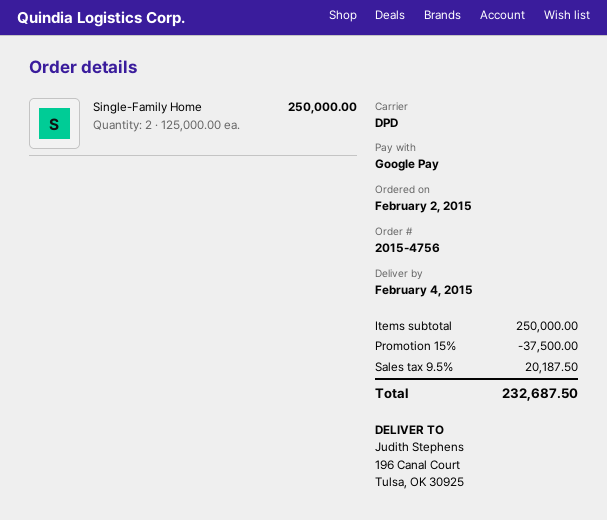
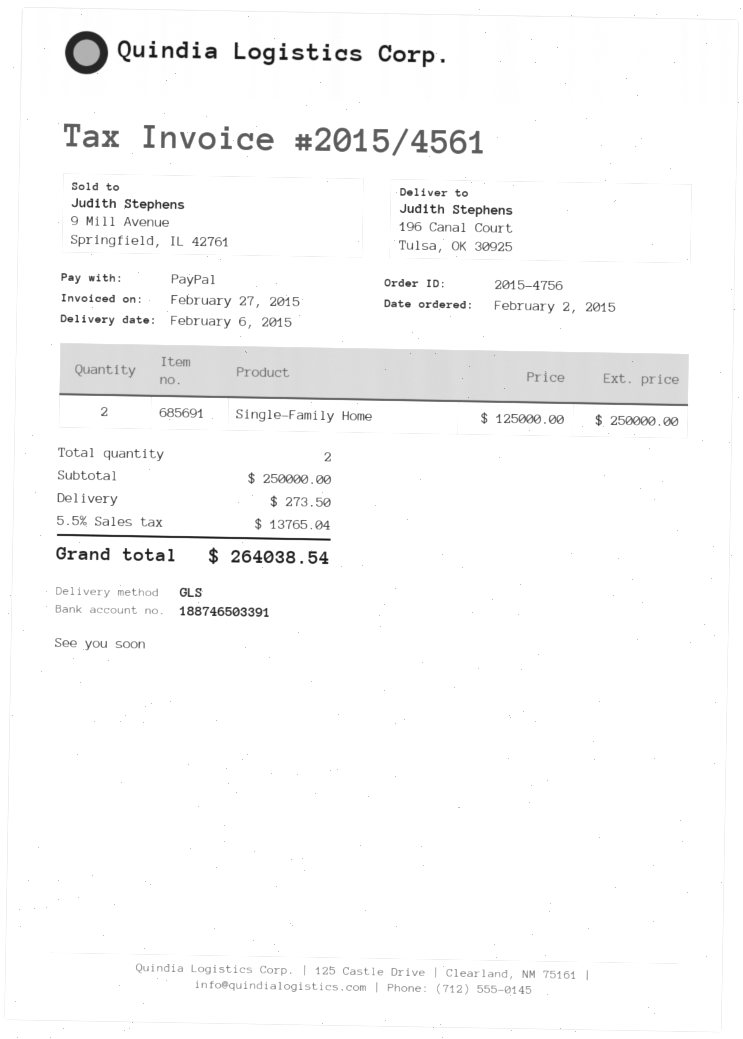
delivery date: 2015-02-04 -> 2015-02-06
payment method: Google Pay -> PayPal
shipping method: DPD -> GLS
discount: 15% = 37500.00 -> none
shipping: none -> 273.50
tax: 9.5% = 20187.50 -> 5.5% = 13765.04
total: 232687.50 -> 264038.54

